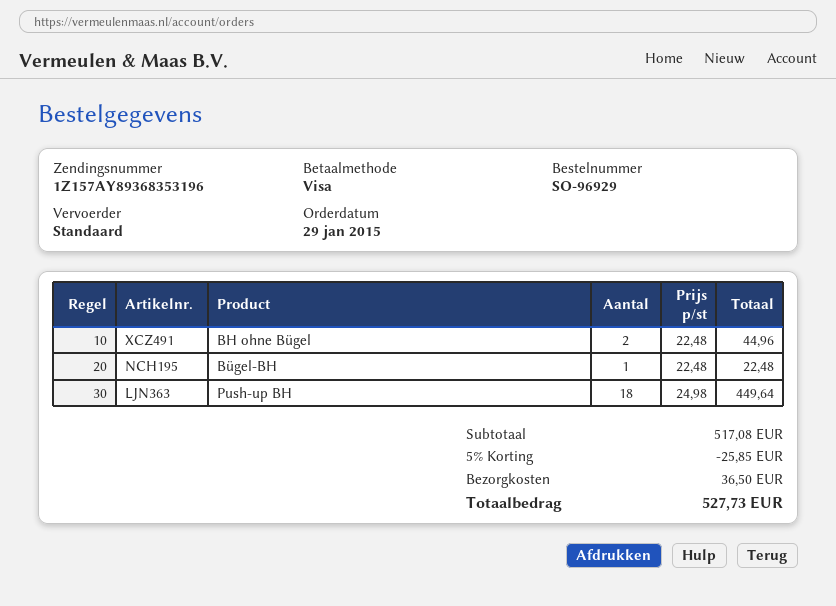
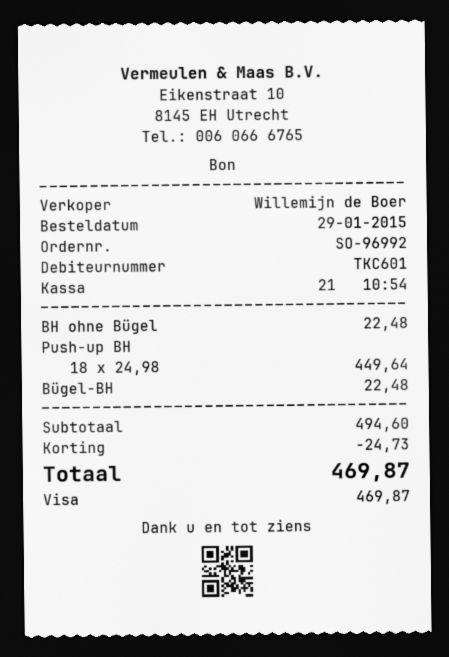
order number: SO-96929 -> SO-96992
BH ohne Bügel: 2 x 22.48 = 44.96 -> 1 x 22.48 = 22.48
subtotal: 517.08 -> 494.60
discount: 25.85 -> 24.73
shipping: 36.50 -> none
total: 527.73 -> 469.87

